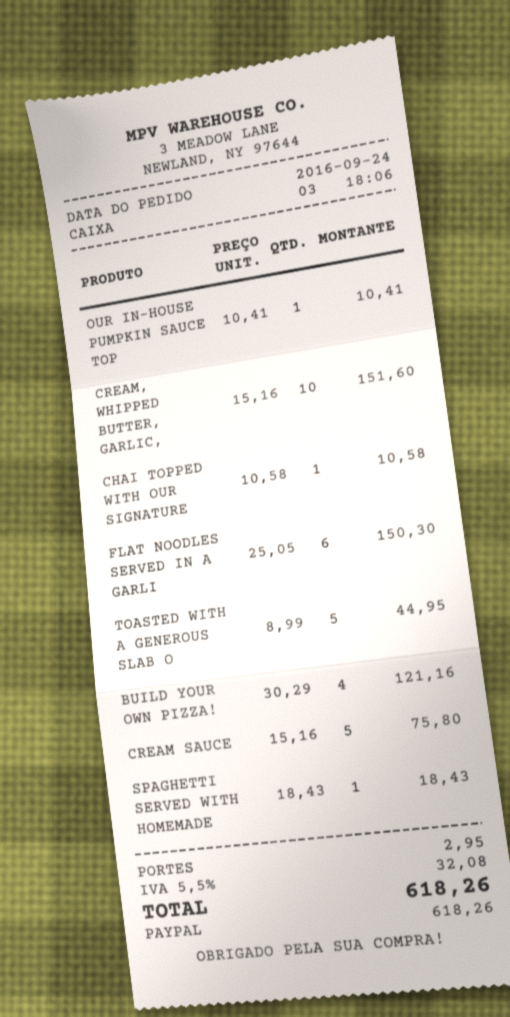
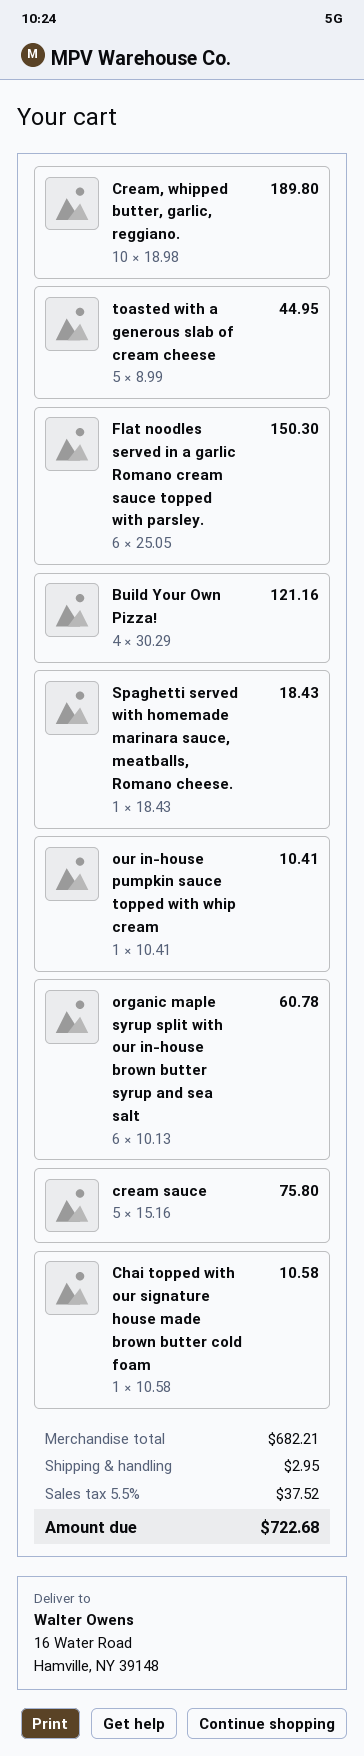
CREAM, WHIPPED BUTTER, GARLIC,: 10 x 15.16 = 151.60 -> 10 x 18.98 = 189.80
organic maple syrup split with our in-house brown butter syrup and sea salt: none -> 6 x 10.13 = 60.78
tax: 5.5% = 32.08 -> 5.5% = 37.52
total: 618.26 -> 722.68

